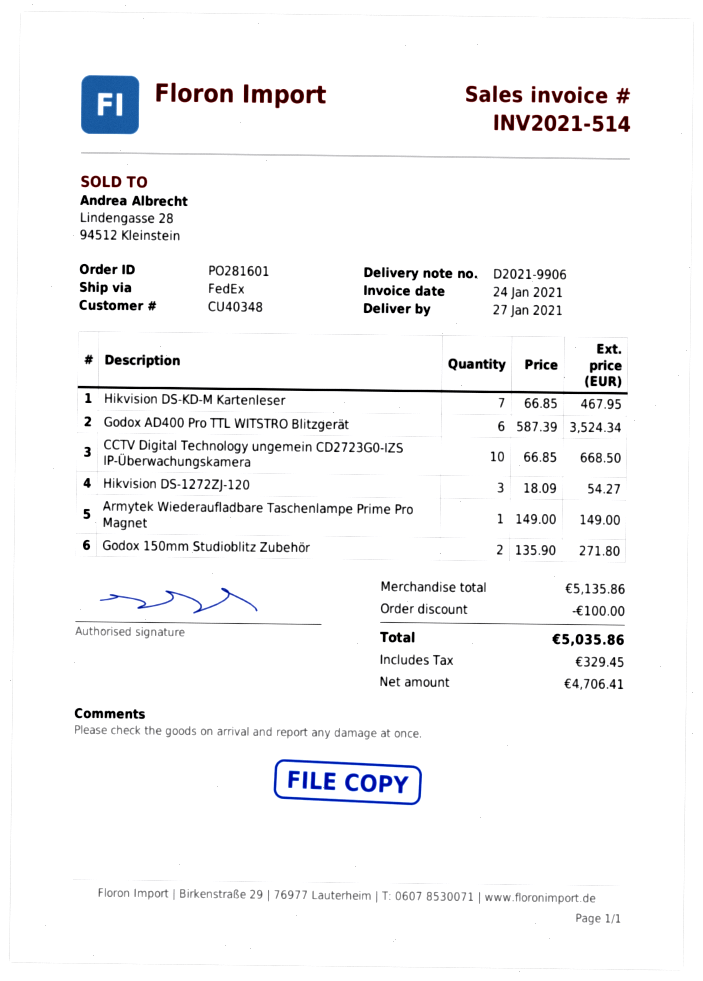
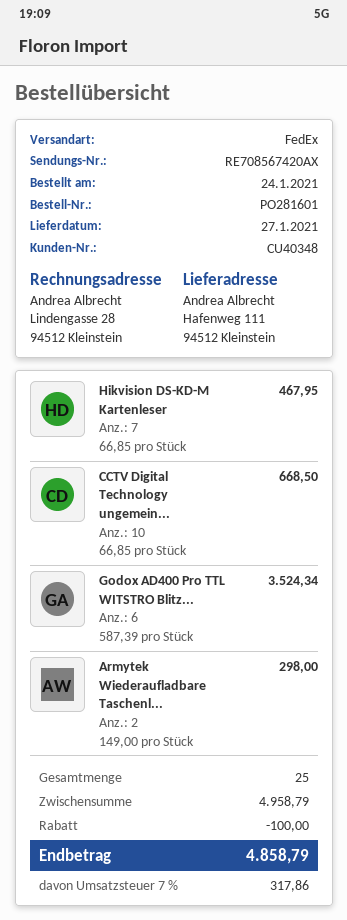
Hikvision DS-1272ZJ-120: 3 x 18.09 = 54.27 -> none
Armytek Wiederaufladbare Taschenlampe Prime Pro Magnet: 1 x 149.00 = 149.00 -> 2 x 149.00 = 298.00
Godox 150mm Studioblitz Zubehör: 2 x 135.90 = 271.80 -> none
subtotal: 5135.86 -> 4958.79
tax: 329.45 -> 317.86
total: 5035.86 -> 4858.79

